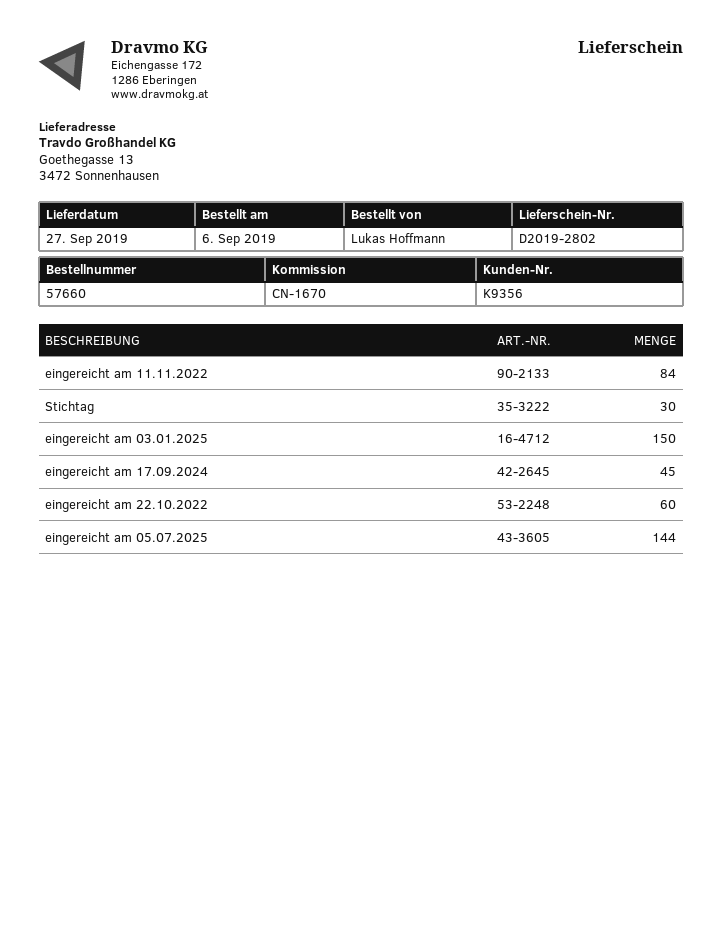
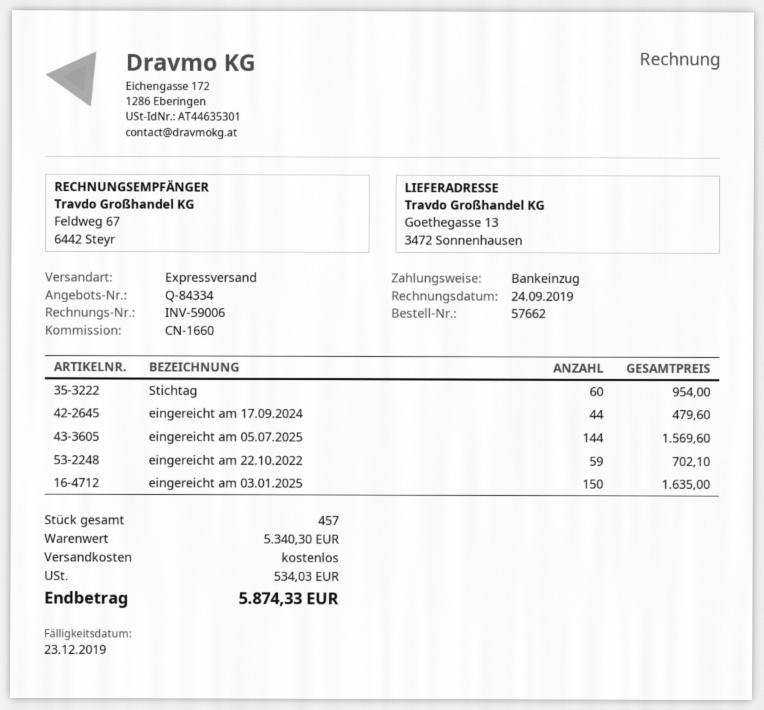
order number: 57660 -> 57662
reference: CN-1670 -> CN-1660
eingereicht am 11.11.2022: 84 -> none
Stichtag: 30 -> 60
eingereicht am 17.09.2024: 45 -> 44
eingereicht am 22.10.2022: 60 -> 59

